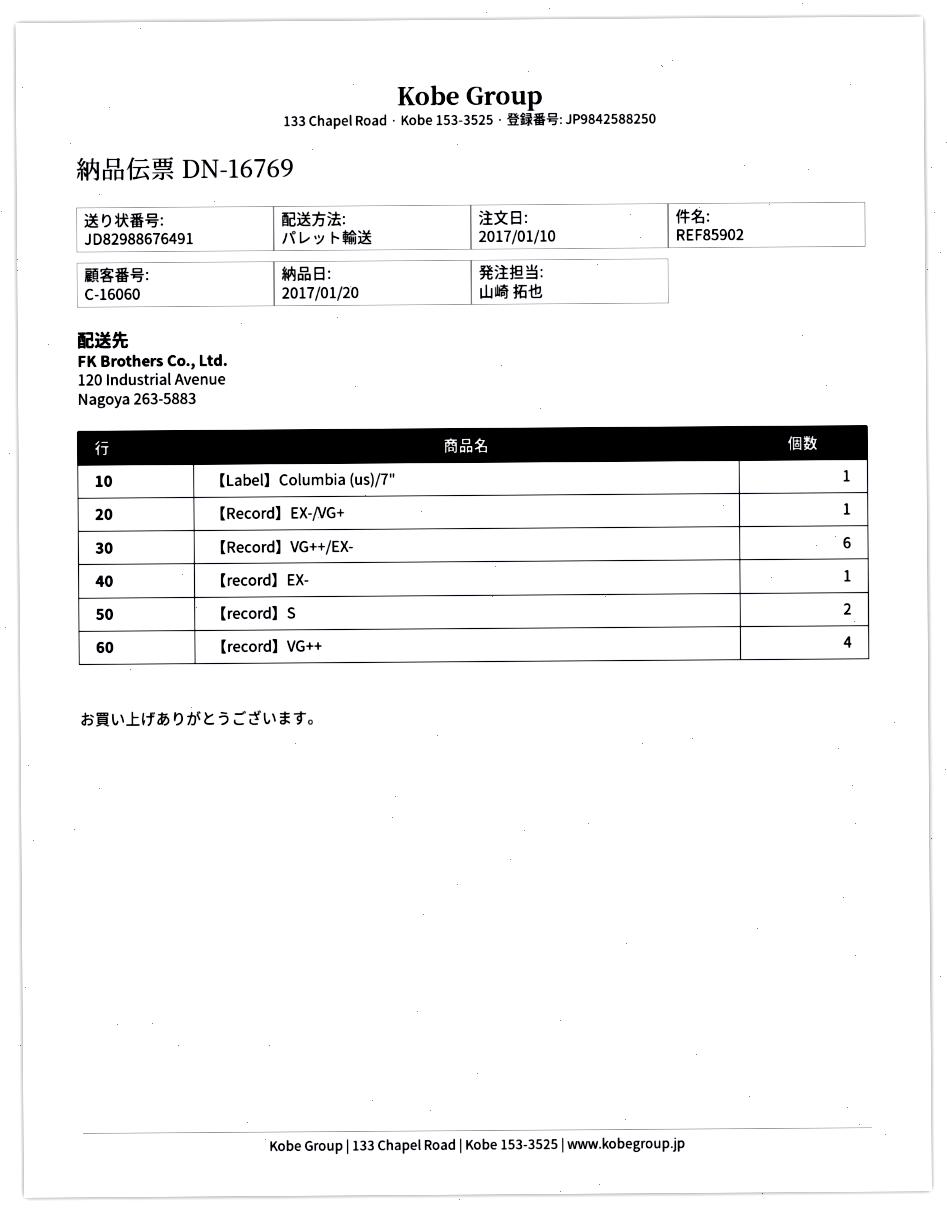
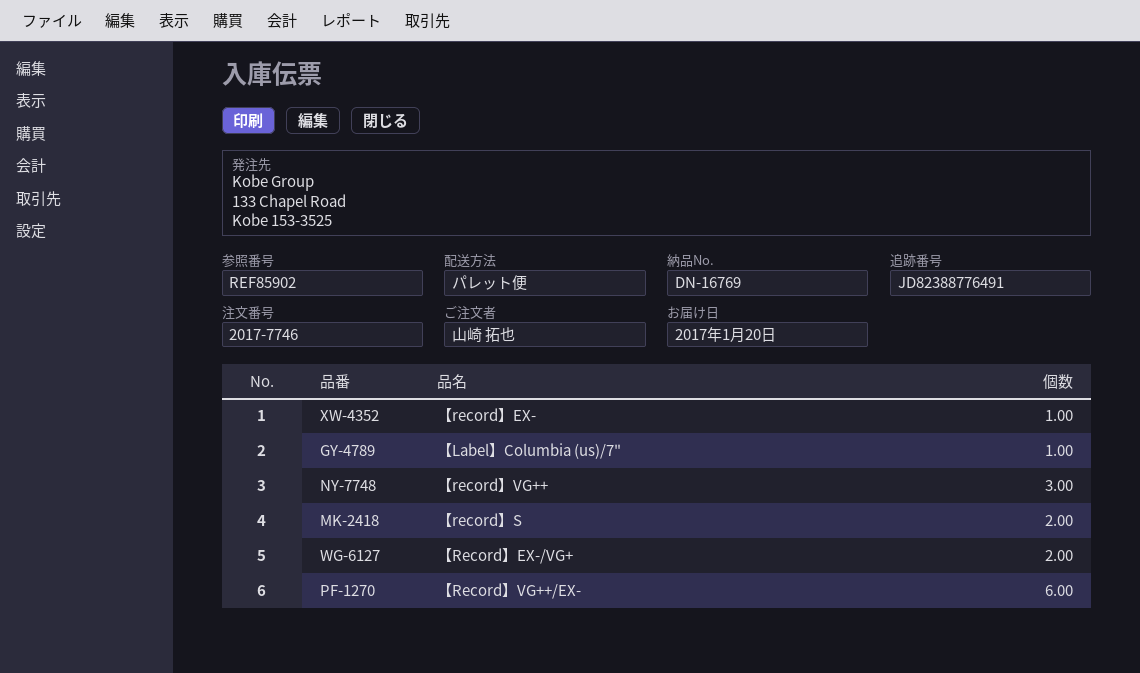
tracking number: JD82988676491 -> JD82388776491
【Record】EX-/VG+: 1 -> 2
【record】VG++: 4 -> 3

